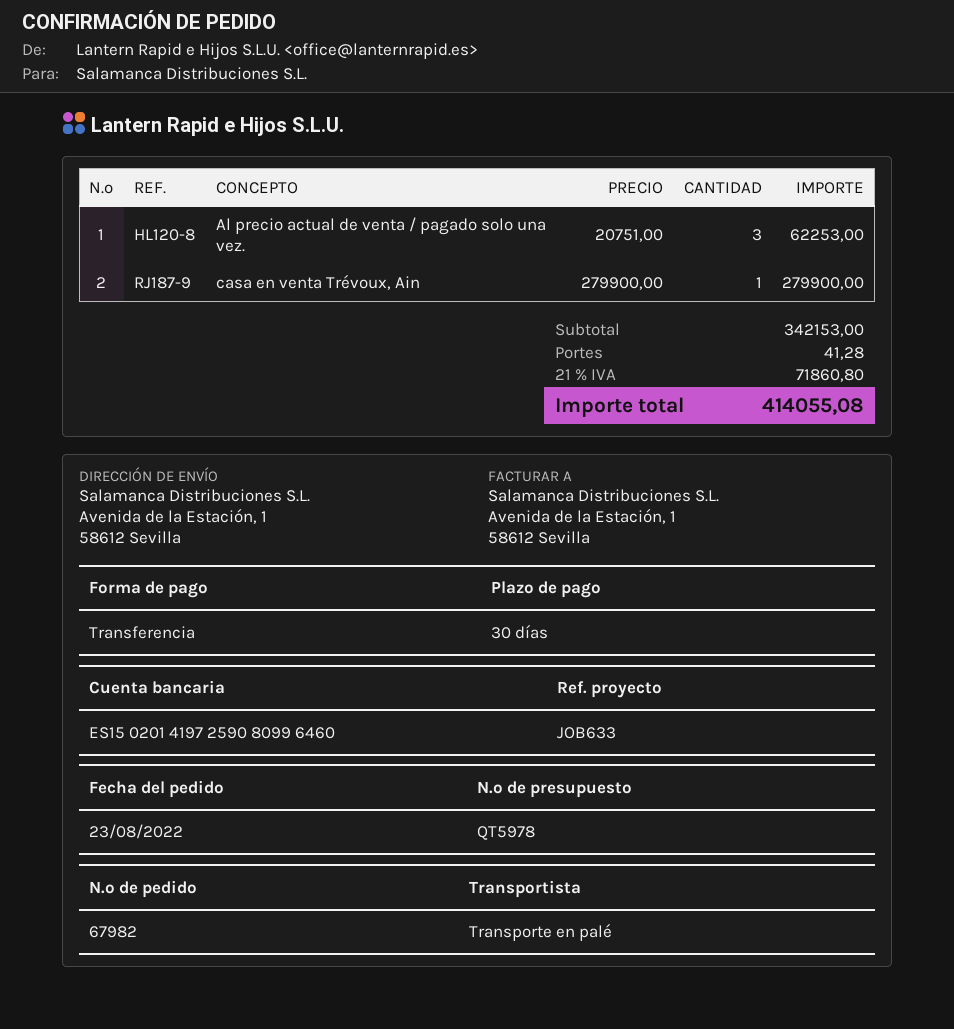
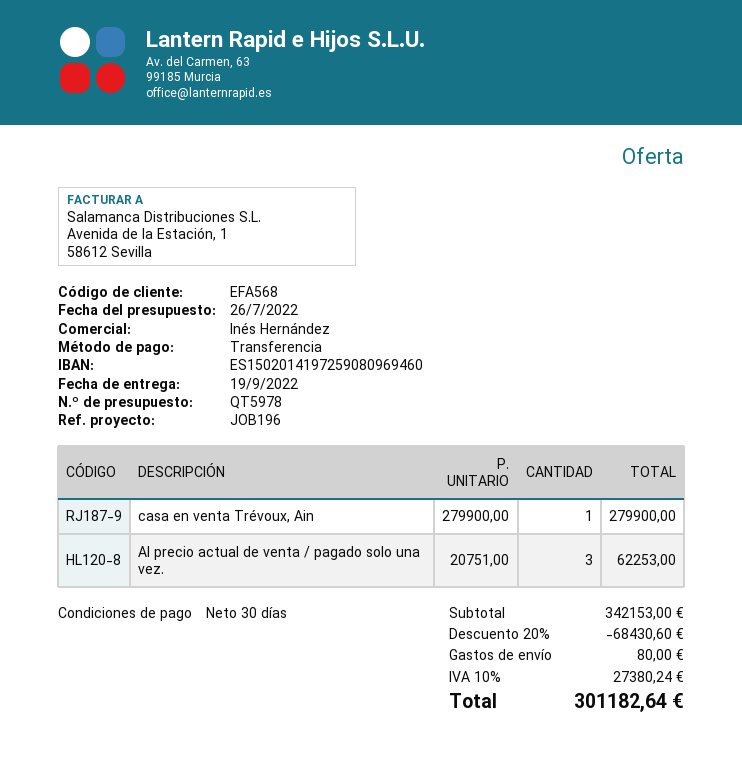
reference: JOB633 -> JOB196
bank account: ES1502014197259080996460 -> ES1502014197259080969460
discount: none -> 20% = 68430.60
shipping: 41.28 -> 80.00
tax: 21% = 71860.80 -> 10% = 27380.24
total: 414055.08 -> 301182.64

